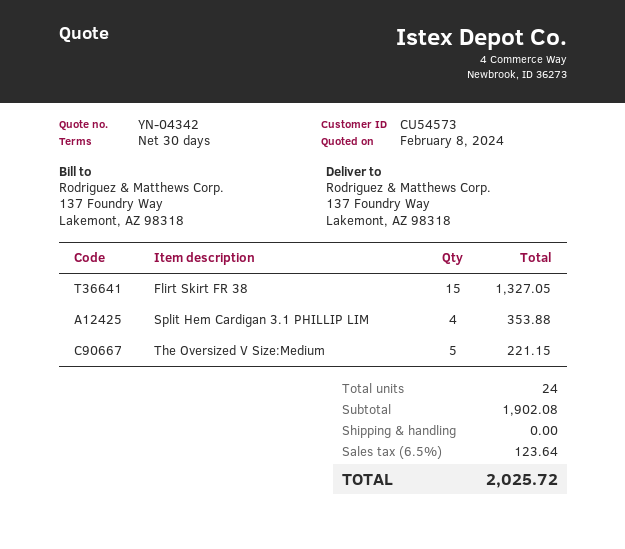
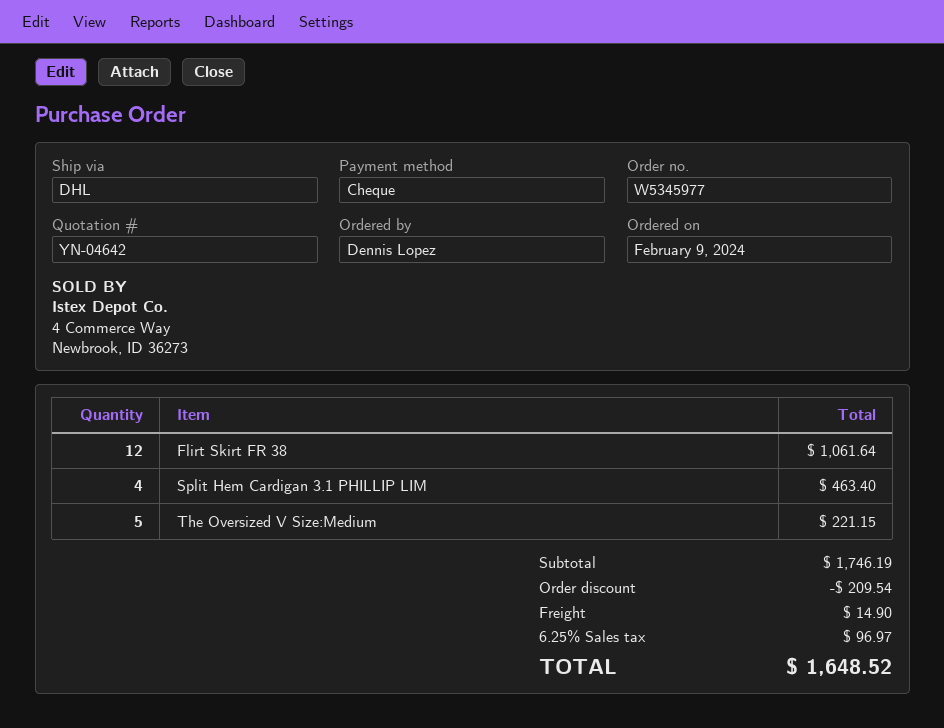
quote number: YN-04342 -> YN-04642
Flirt Skirt FR 38: 15 for 1327.05 -> 12 for 1061.64
Split Hem Cardigan 3.1 PHILLIP LIM: 4 for 353.88 -> 4 for 463.40
subtotal: 1902.08 -> 1746.19
discount: none -> 209.54
shipping: 0.00 -> 14.90
tax: 6.5% = 123.64 -> 6.25% = 96.97
total: 2025.72 -> 1648.52

